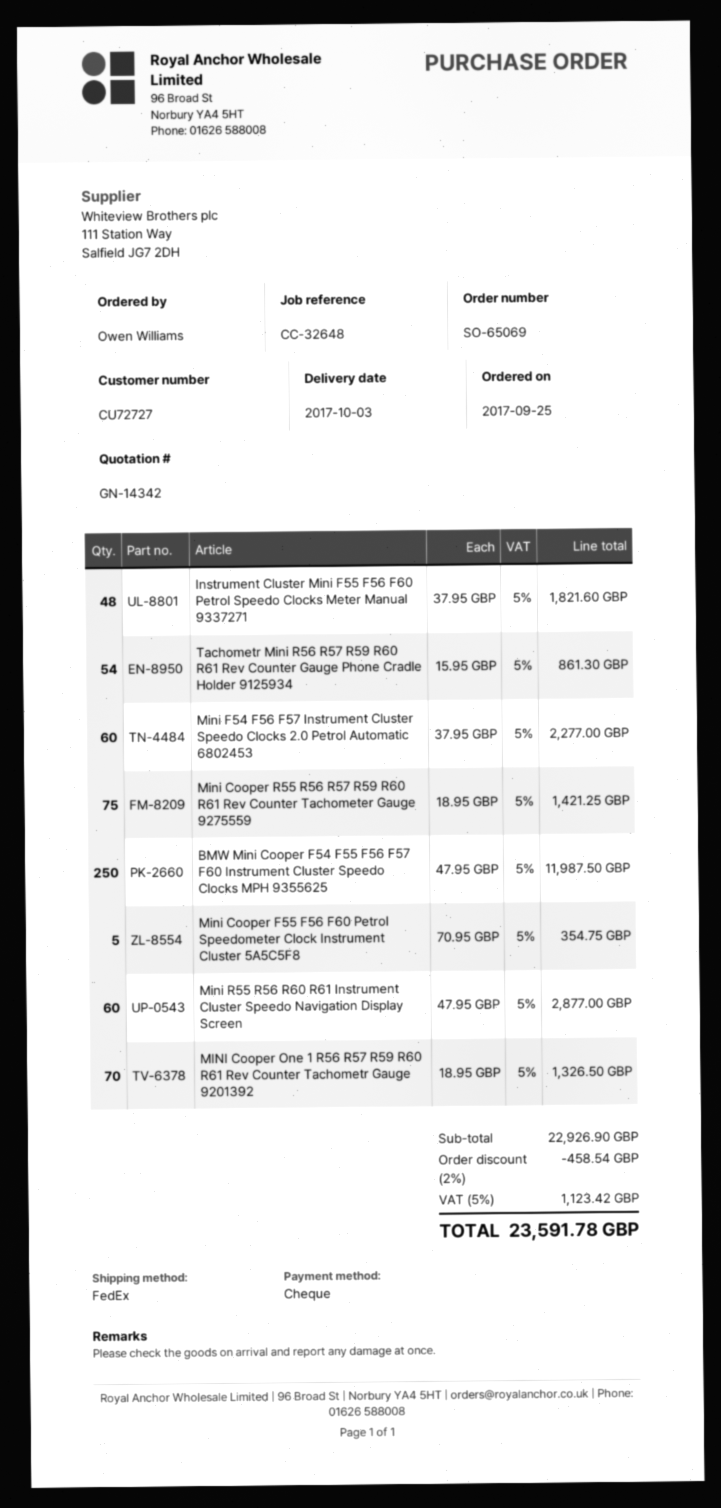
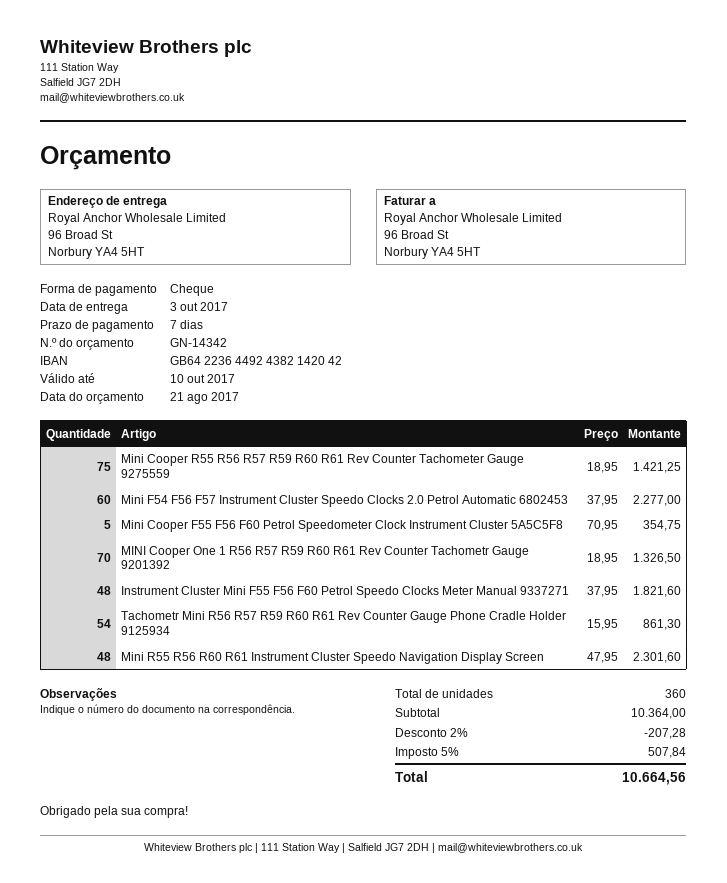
BMW Mini Cooper F54 F55 F56 F57 F60 Instrument Cluster Speedo Clocks MPH 9355625: 250 x 47.95 = 11987.50 -> none
Mini R55 R56 R60 R61 Instrument Cluster Speedo Navigation Display Screen: 60 x 47.95 = 2877.00 -> 48 x 47.95 = 2301.60
subtotal: 22926.90 -> 10364.00
discount: 2% = 458.54 -> 2% = 207.28
tax: 5% = 1123.42 -> 5% = 507.84
total: 23591.78 -> 10664.56

